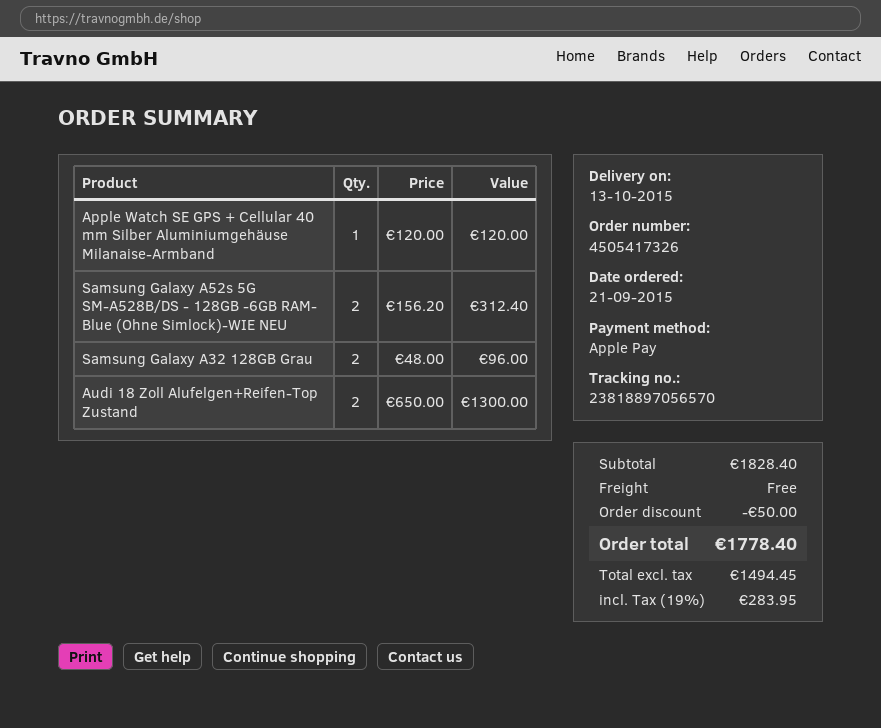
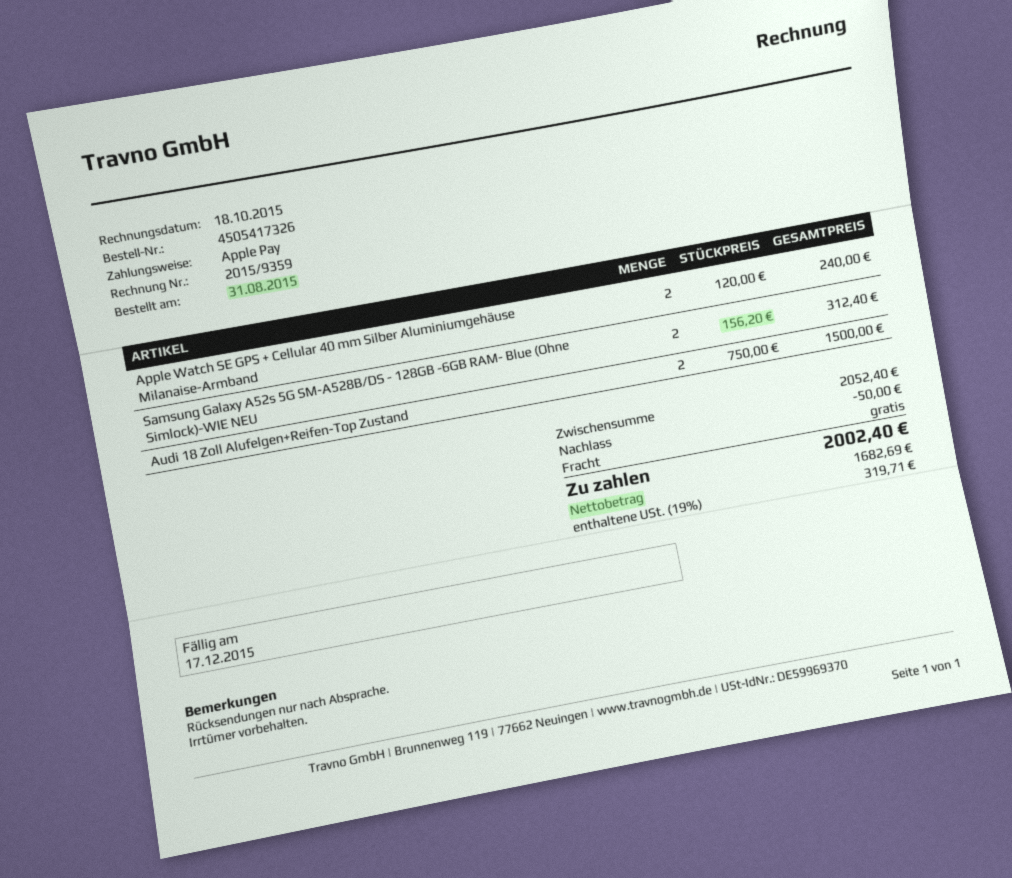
order date: 2015-09-21 -> 2015-08-31
Apple Watch SE GPS + Cellular 40 mm Silber Aluminiumgehäuse Milanaise-Armband: 1 x 120.00 = 120.00 -> 2 x 120.00 = 240.00
Samsung Galaxy A32 128GB Grau: 2 x 48.00 = 96.00 -> none
Audi 18 Zoll Alufelgen+Reifen-Top Zustand: 2 x 650.00 = 1300.00 -> 2 x 750.00 = 1500.00
subtotal: 1828.40 -> 2052.40
net: 1494.45 -> 1682.69
tax: 19% = 283.95 -> 19% = 319.71
total: 1778.40 -> 2002.40

